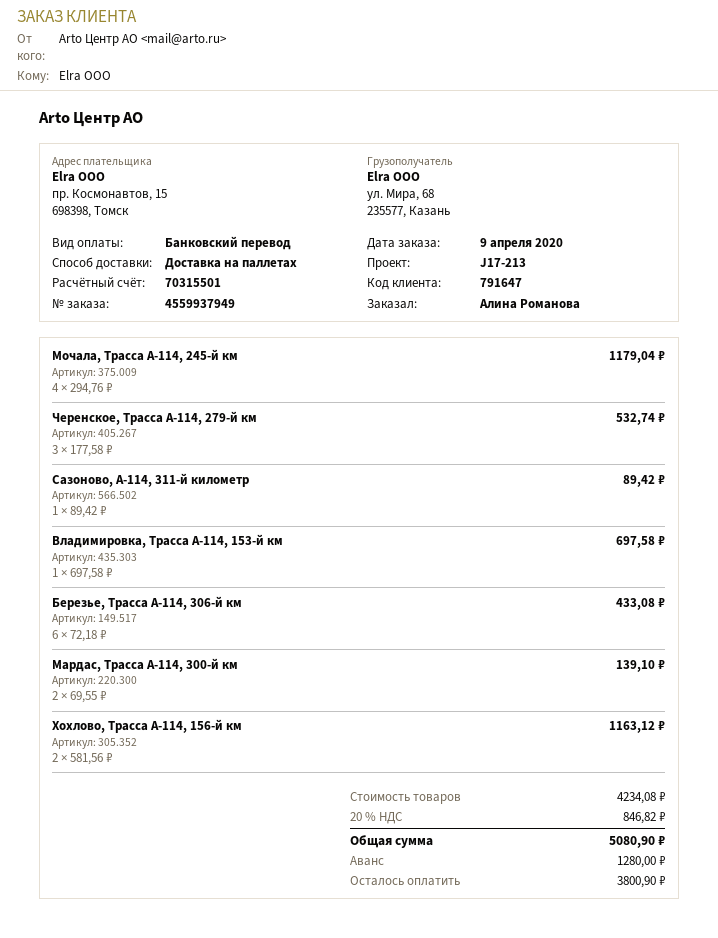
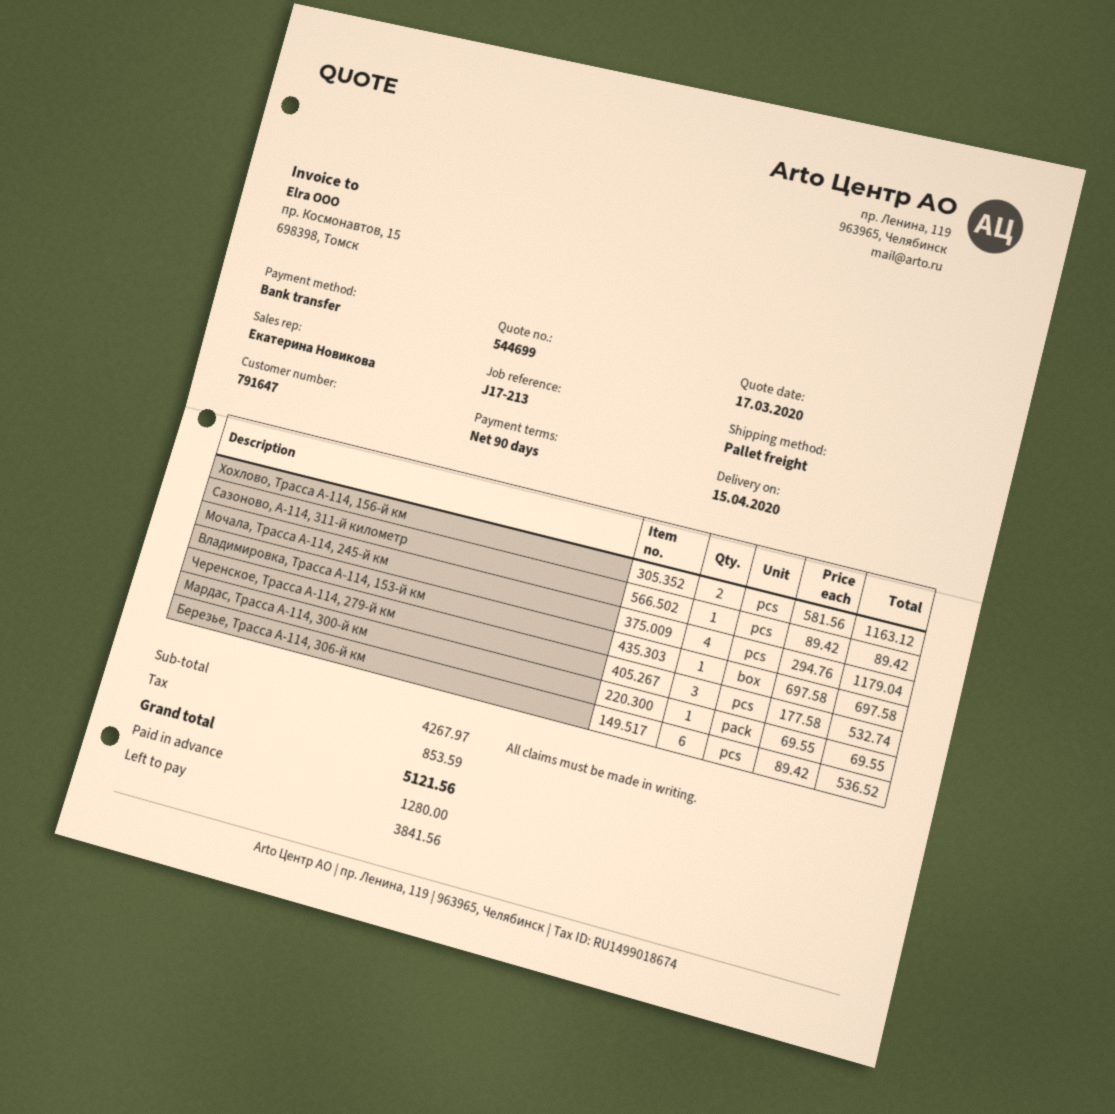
Березье, Трасса А-114, 306-й км: 6 x 72.18 = 433.08 -> 6 x 89.42 = 536.52
Мардас, Трасса А-114, 300-й км: 2 x 69.55 = 139.10 -> 1 x 69.55 = 69.55
subtotal: 4234.08 -> 4267.97
tax: 846.82 -> 853.59
total: 5080.90 -> 5121.56
balance: 3800.90 -> 3841.56

